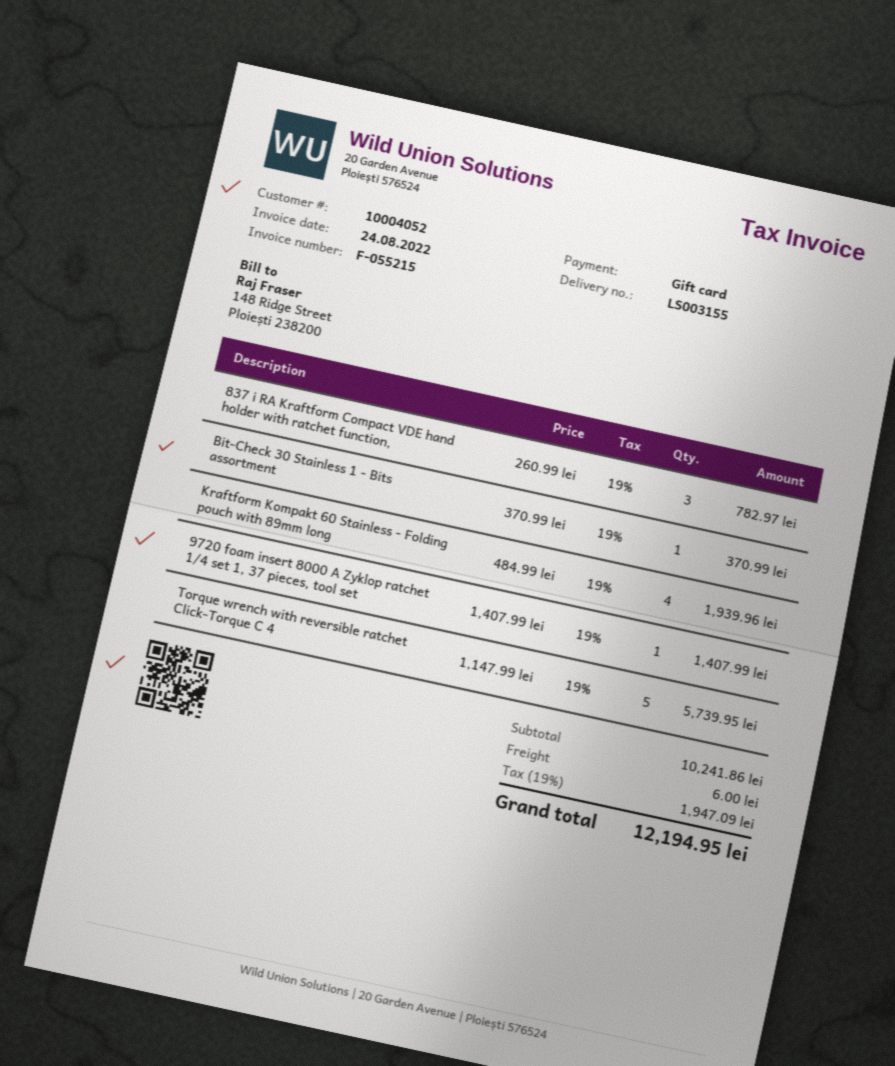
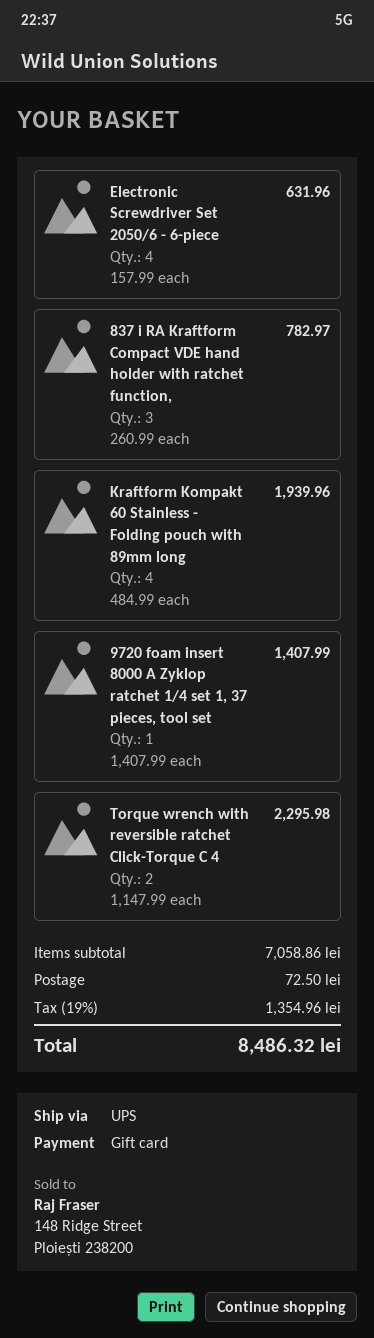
Bit-Check 30 Stainless 1 - Bits assortment: 1 x 370.99 = 370.99 -> none
Torque wrench with reversible ratchet Click-Torque C 4: 5 x 1147.99 = 5739.95 -> 2 x 1147.99 = 2295.98
Electronic Screwdriver Set 2050/6 - 6-piece: none -> 4 x 157.99 = 631.96
subtotal: 10241.86 -> 7058.86
shipping: 6.00 -> 72.50
tax: 19% = 1947.09 -> 19% = 1354.96
total: 12194.95 -> 8486.32

